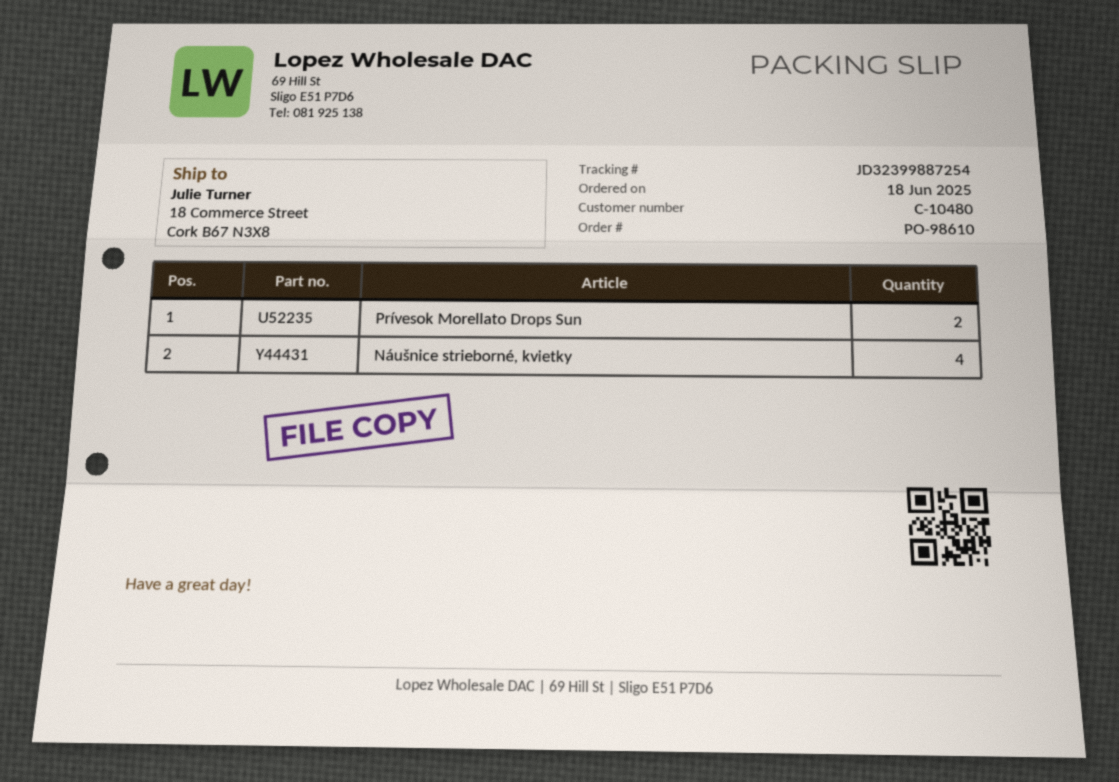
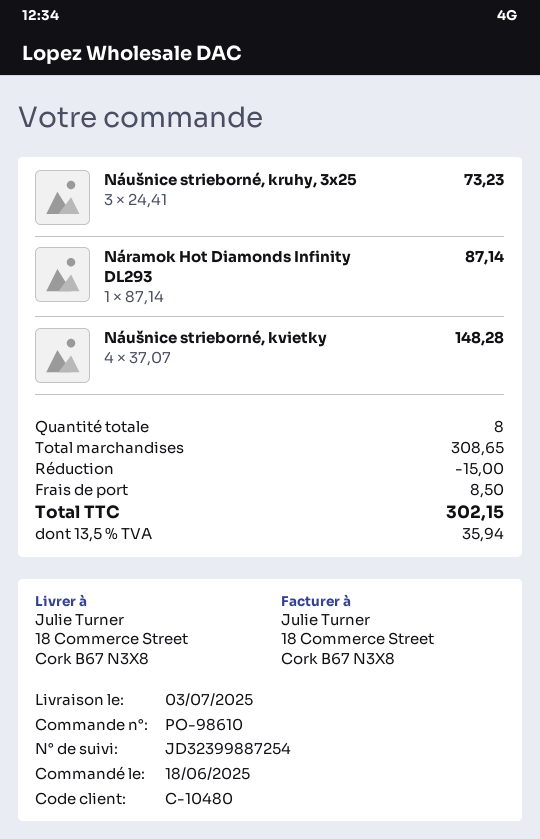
Prívesok Morellato Drops Sun: 2 -> none
Náušnice strieborné, kruhy, 3x25: none -> 3
Náramok Hot Diamonds Infinity DL293: none -> 1

